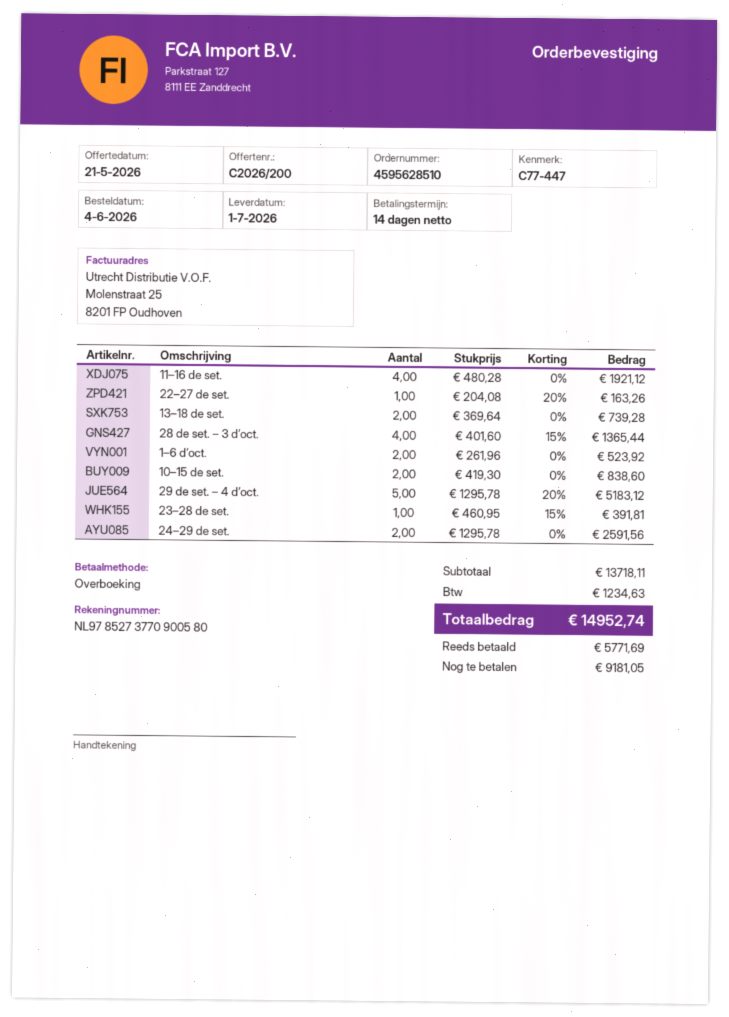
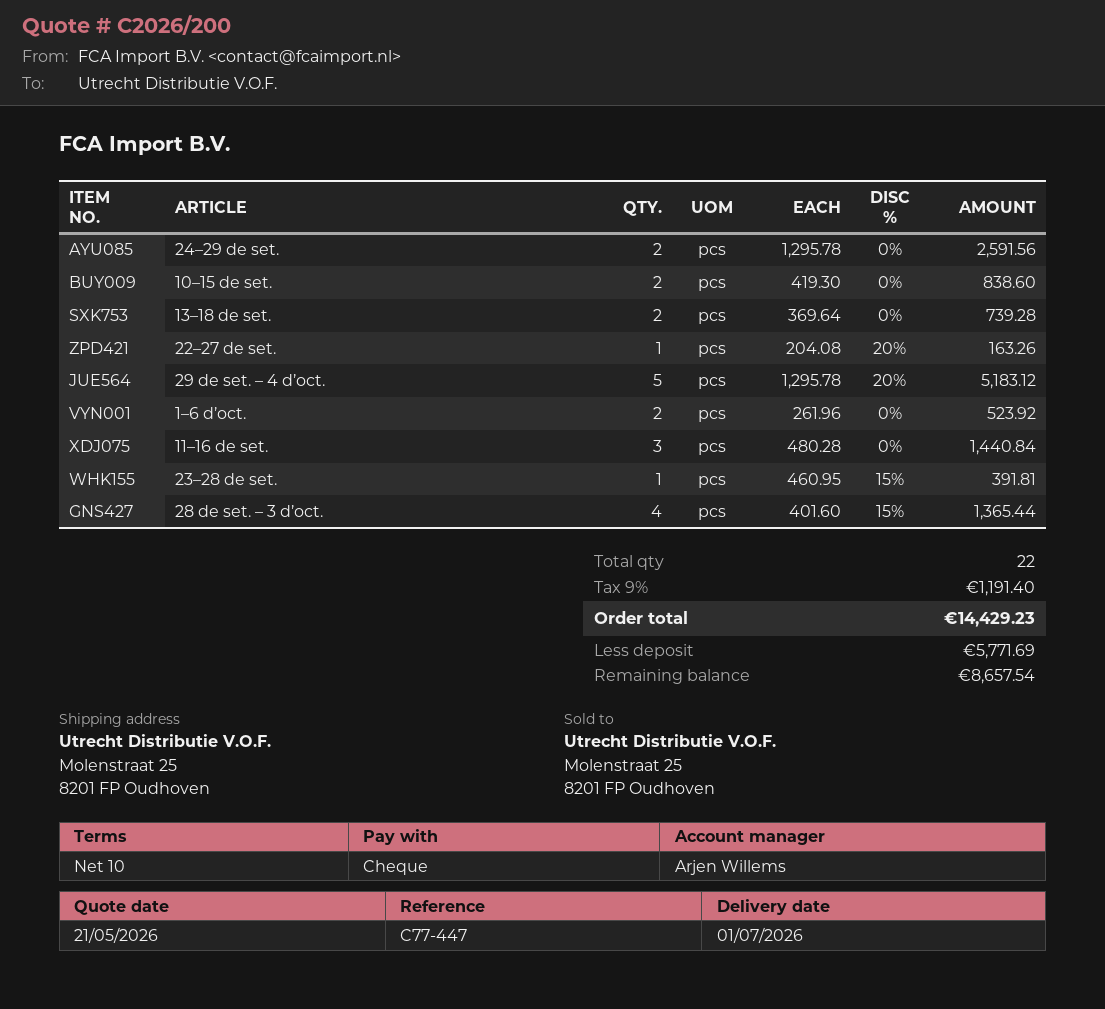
payment terms: 14 days -> 10 days
payment method: bank transfer -> cheque
11–16 de set.: 4 x 480.28 = 1921.12 -> 3 x 480.28 = 1440.84
tax: 1234.63 -> 1191.40
total: 14952.74 -> 14429.23
balance: 9181.05 -> 8657.54

